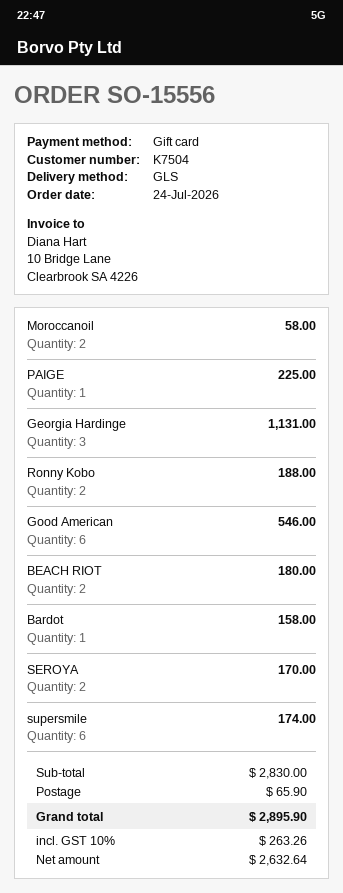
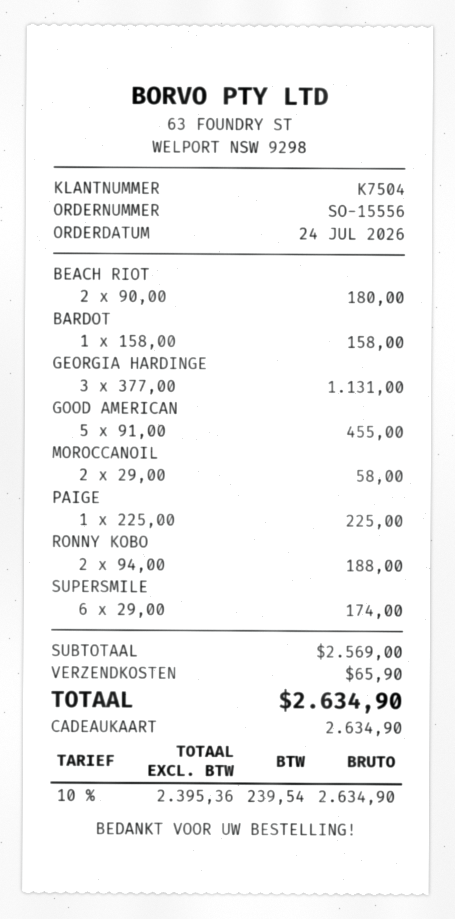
Good American: 6 for 546.00 -> 5 for 455.00
SEROYA: 2 for 170.00 -> none
subtotal: 2830.00 -> 2569.00
net: 2632.64 -> 2395.36
tax: 10% = 263.26 -> 10% = 239.54
total: 2895.90 -> 2634.90

